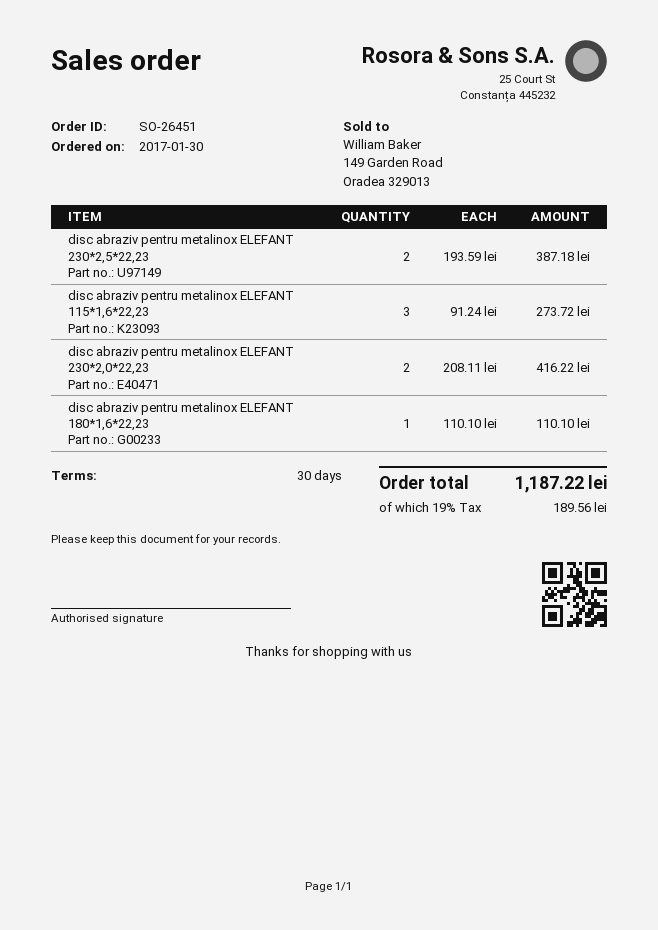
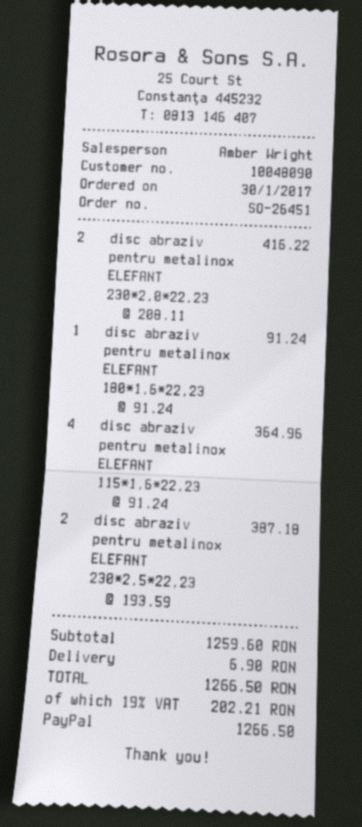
disc abraziv pentru metalinox ELEFANT 115*1,6*22,23: 3 x 91.24 = 273.72 -> 4 x 91.24 = 364.96
disc abraziv pentru metalinox ELEFANT 180*1,6*22,23: 1 x 110.10 = 110.10 -> 1 x 91.24 = 91.24
shipping: none -> 6.90
tax: 19% = 189.56 -> 19% = 202.21
total: 1187.22 -> 1266.50

